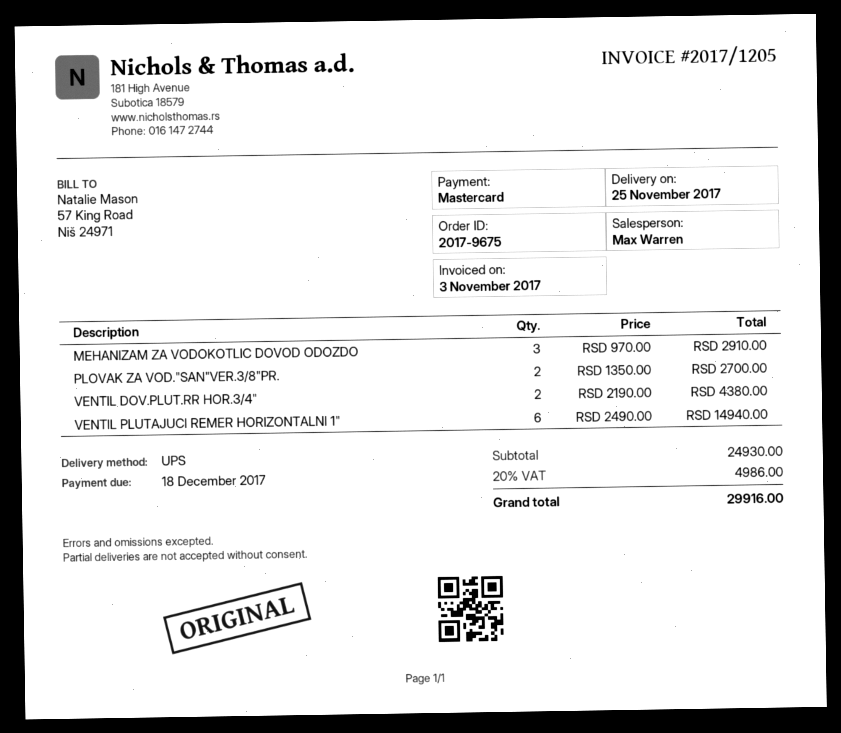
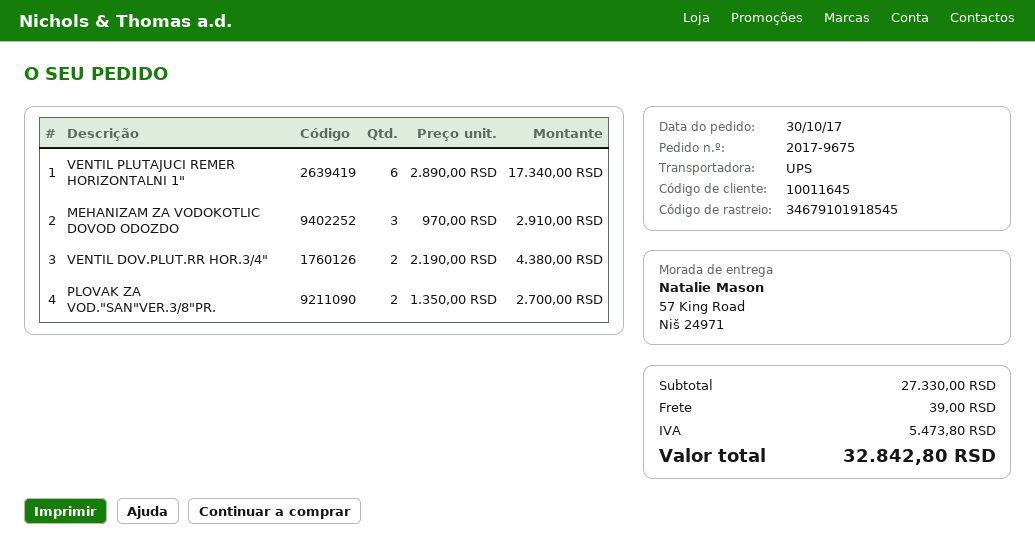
VENTIL PLUTAJUCI REMER HORIZONTALNI 1": 6 x 2490.00 = 14940.00 -> 6 x 2890.00 = 17340.00
subtotal: 24930.00 -> 27330.00
shipping: none -> 39.00
tax: 4986.00 -> 5473.80
total: 29916.00 -> 32842.80

